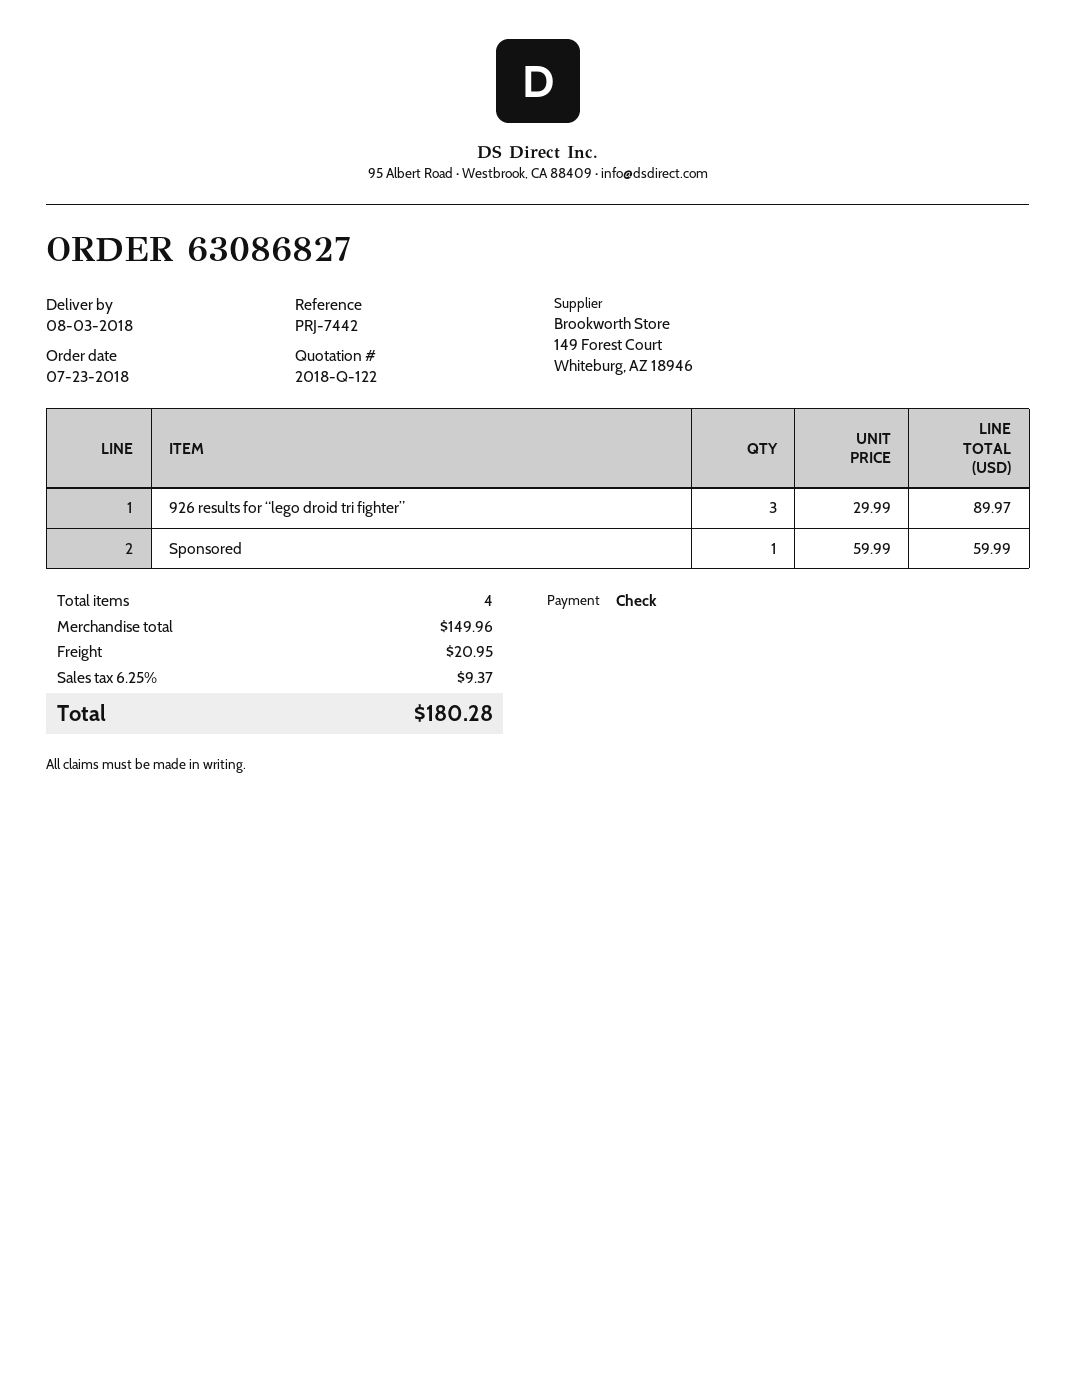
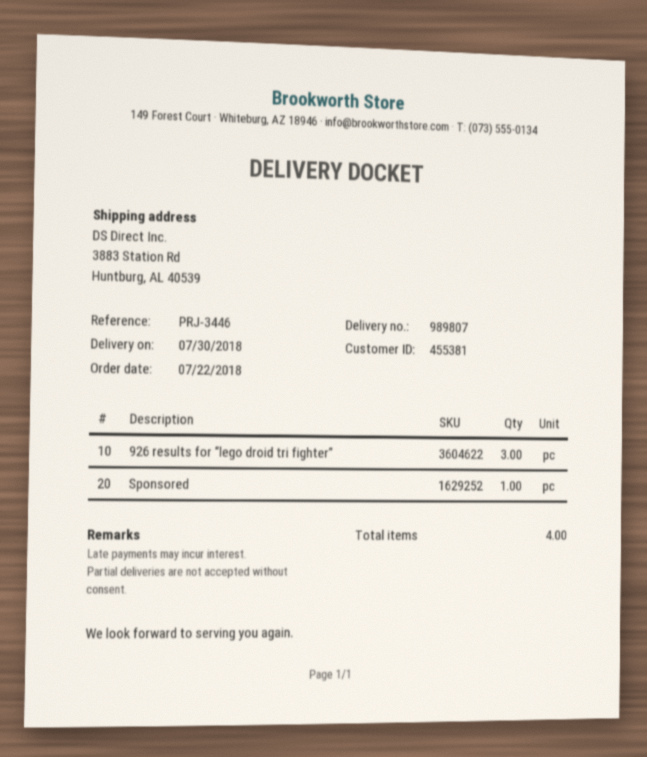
order date: 2018-07-23 -> 2018-07-22
delivery date: 2018-08-03 -> 2018-07-30
reference: PRJ-7442 -> PRJ-3446

